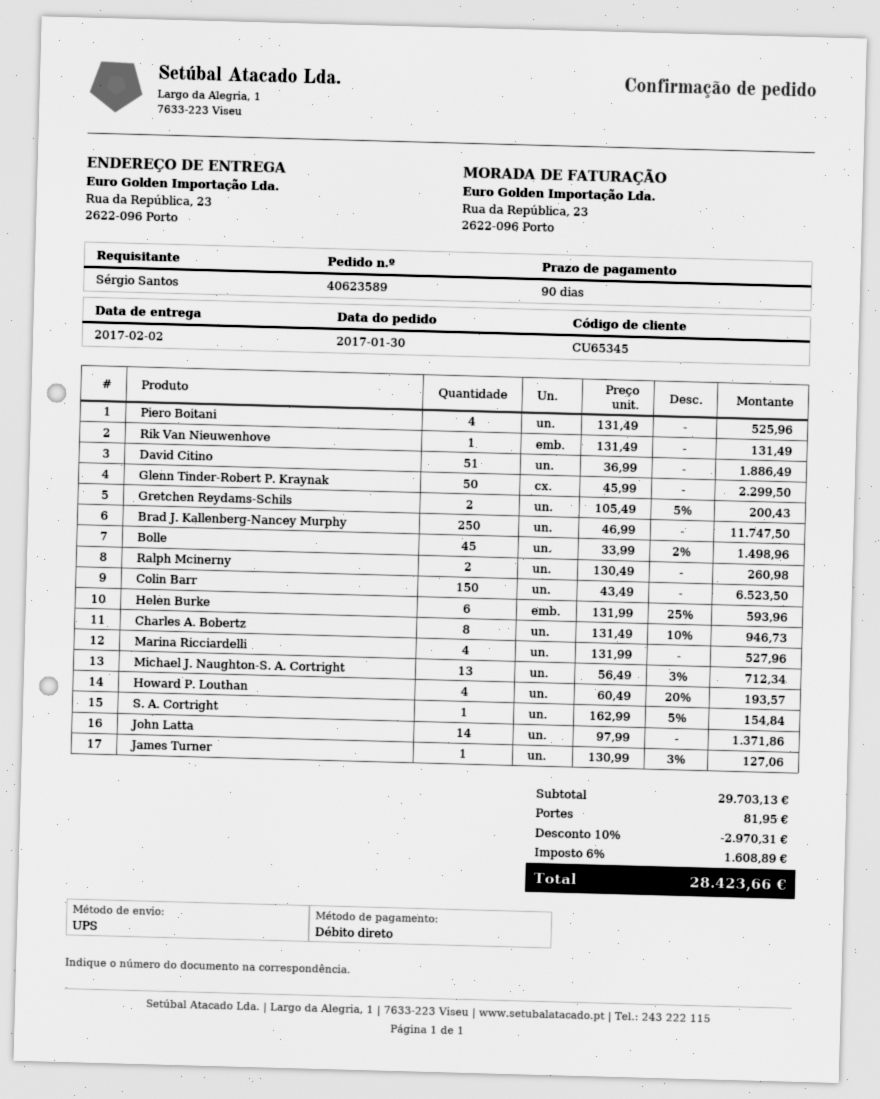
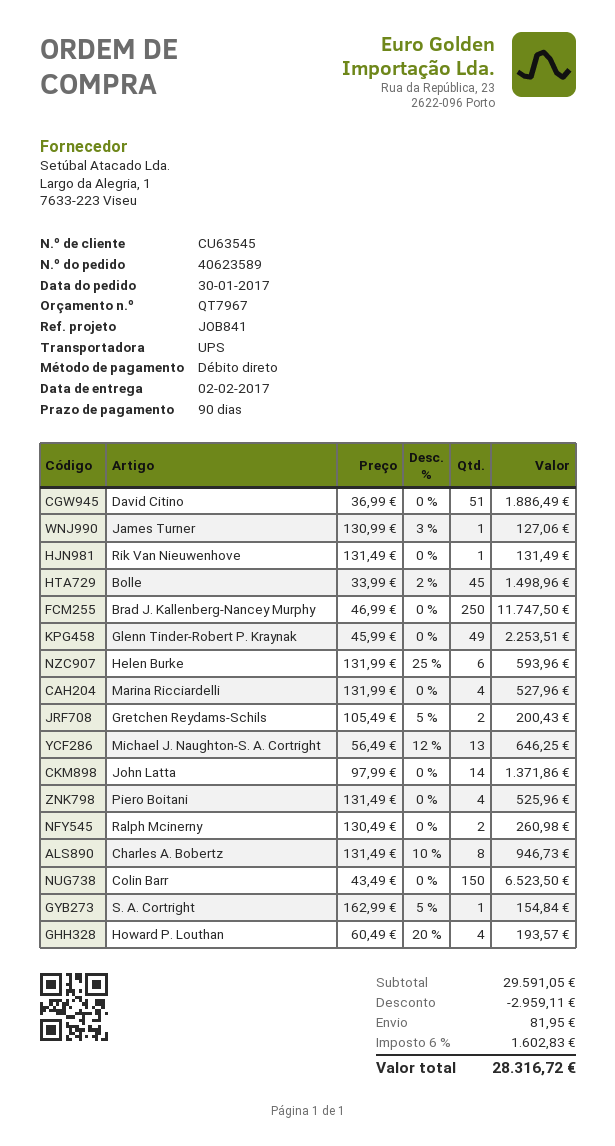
customer number: CU65345 -> CU63545
Glenn Tinder-Robert P. Kraynak: 50 x 45.99 = 2299.50 -> 49 x 45.99 = 2253.51
Michael J. Naughton-S. A. Cortright: 13 x 56.49 - 3% = 712.34 -> 13 x 56.49 - 12% = 646.25
subtotal: 29703.13 -> 29591.05
discount: 2970.31 -> 2959.11
tax: 6% = 1608.89 -> 6% = 1602.83
total: 28423.66 -> 28316.72

